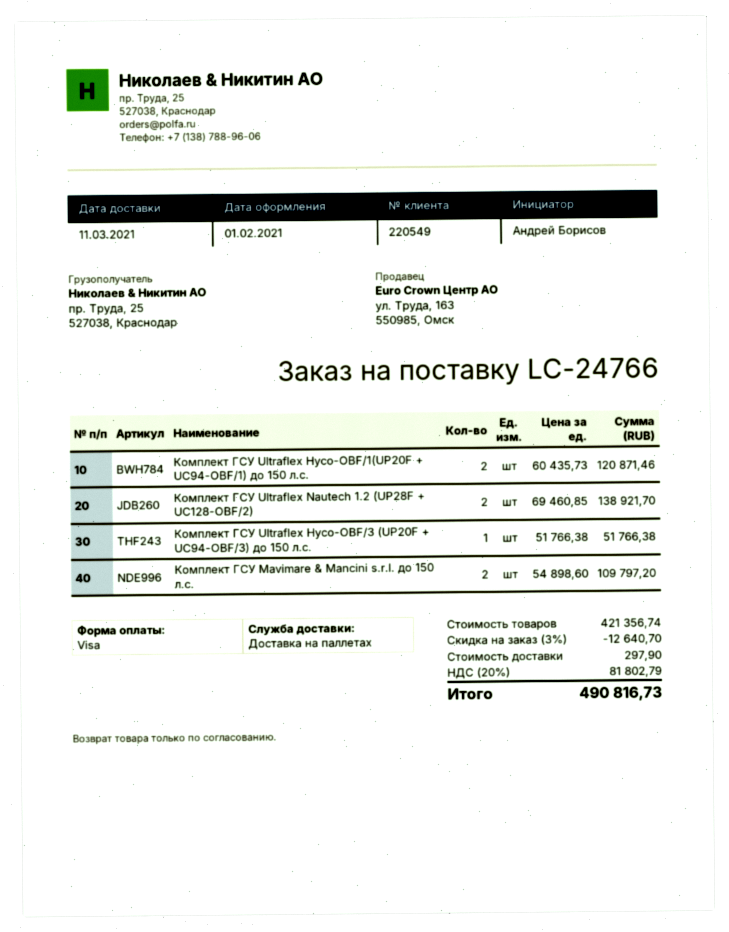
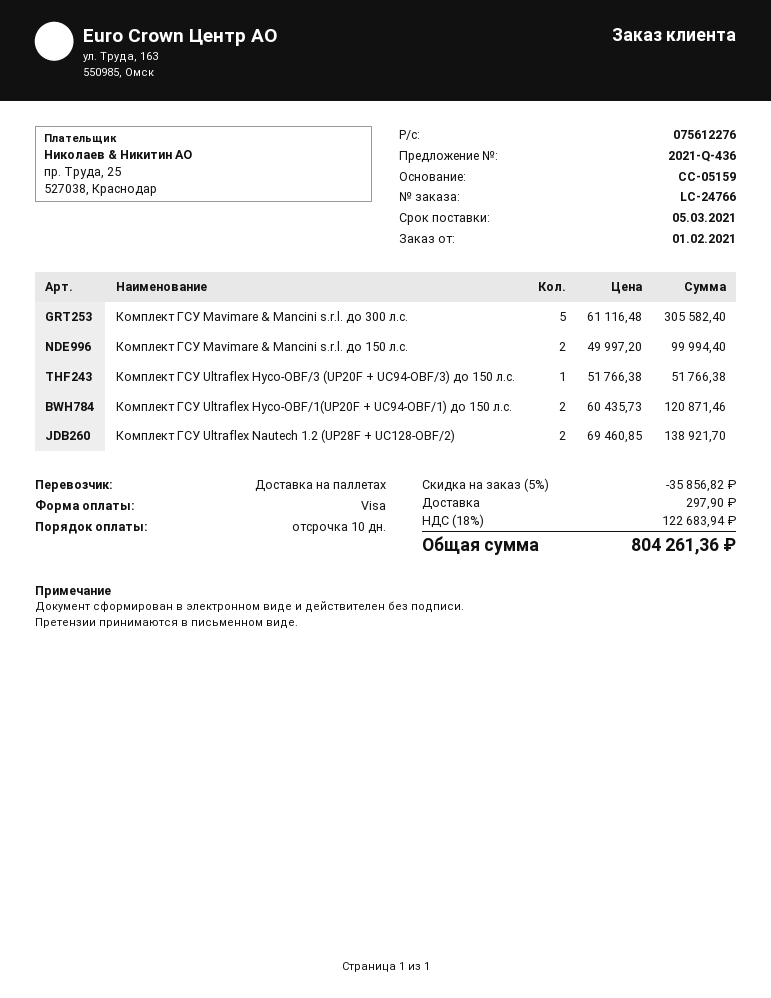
delivery date: 2021-03-11 -> 2021-03-05
Комплект ГСУ Mavimare & Mancini s.r.l. до 150 л.с.: 2 x 54898.60 = 109797.20 -> 2 x 49997.20 = 99994.40
Комплект ГСУ Mavimare & Mancini s.r.l. до 300 л.с.: none -> 5 x 61116.48 = 305582.40
discount: 3% = 12640.70 -> 5% = 35856.82
tax: 20% = 81802.79 -> 18% = 122683.94
total: 490816.73 -> 804261.36

